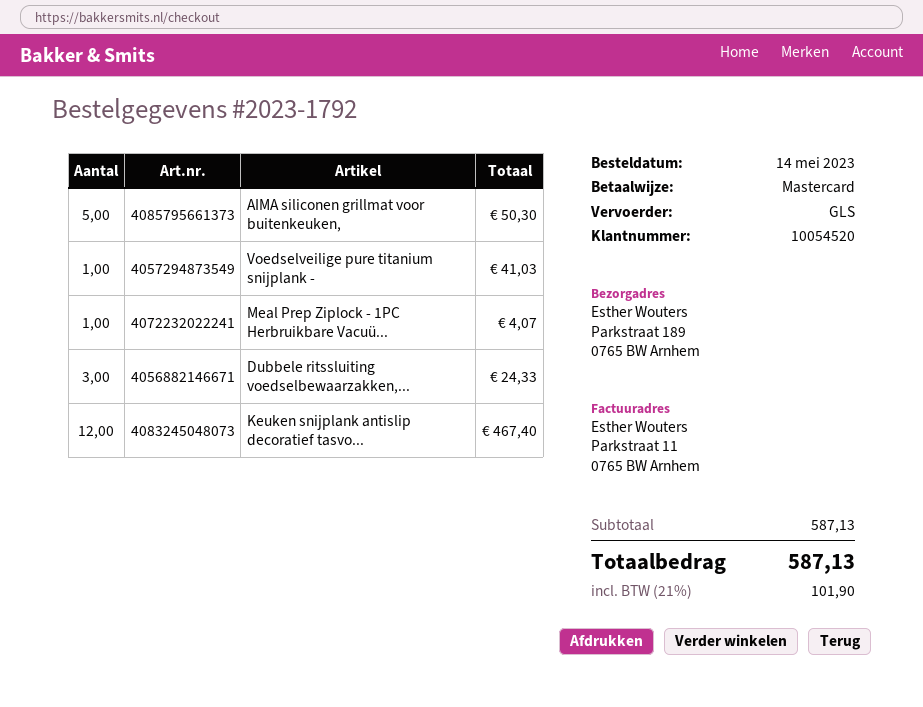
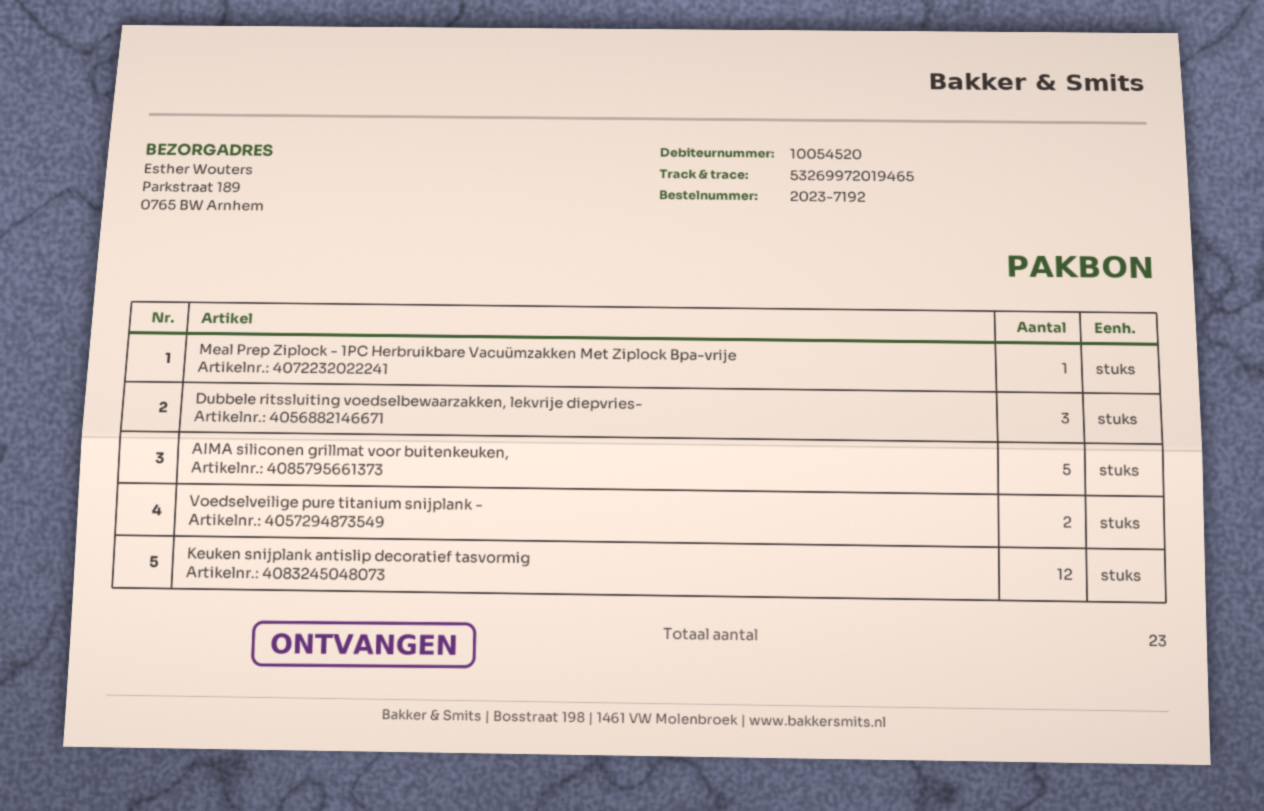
order number: 2023-1792 -> 2023-7192
Voedselveilige pure titanium snijplank -: 1 -> 2

